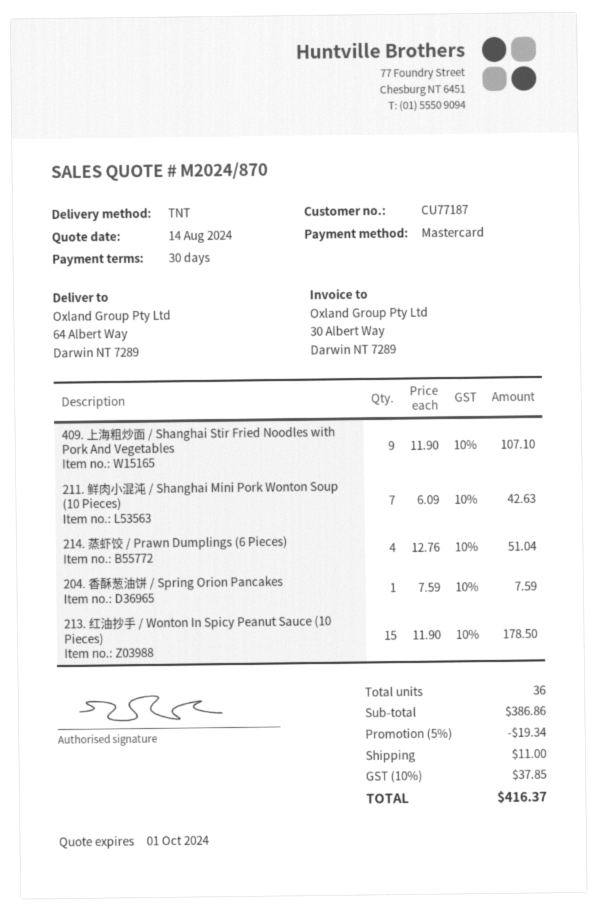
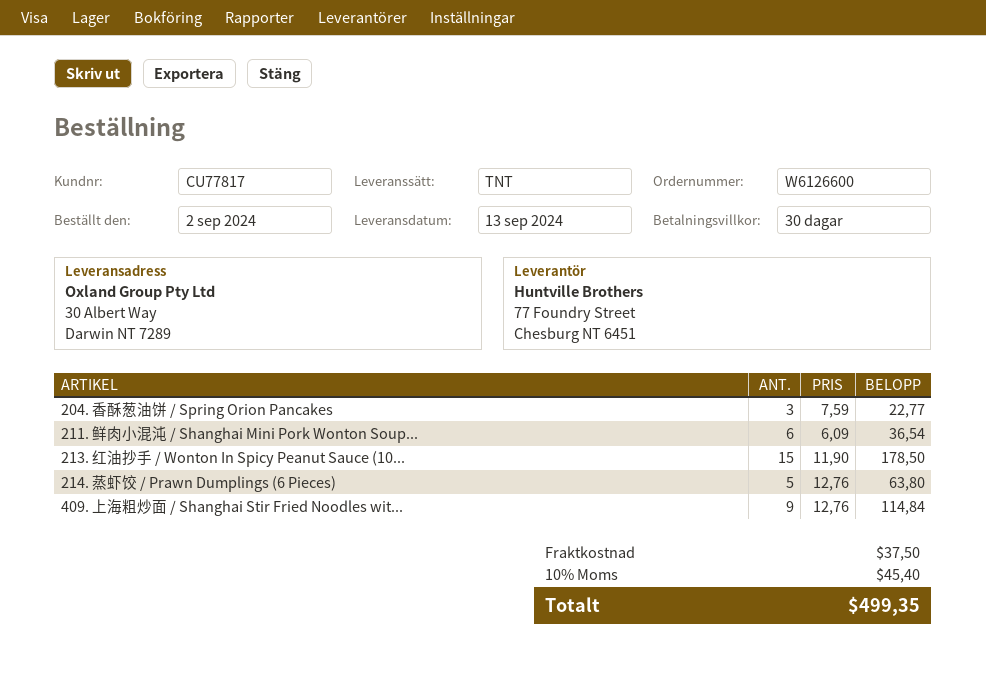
customer number: CU77187 -> CU77817
ship to: 64 Albert Way, Darwin NT 7289 -> 30 Albert Way, Darwin NT 7289
409. 上海粗炒面 / Shanghai Stir Fried Noodles with Pork And Vegetables: 9 x 11.90 = 107.10 -> 9 x 12.76 = 114.84
211. 鲜肉小混沌 / Shanghai Mini Pork Wonton Soup (10 Pieces): 7 x 6.09 = 42.63 -> 6 x 6.09 = 36.54
214. 蒸虾饺 / Prawn Dumplings (6 Pieces): 4 x 12.76 = 51.04 -> 5 x 12.76 = 63.80
204. 香酥葱油饼 / Spring Orion Pancakes: 1 x 7.59 = 7.59 -> 3 x 7.59 = 22.77
discount: 5% = 19.34 -> none
shipping: 11.00 -> 37.50
tax: 10% = 37.85 -> 10% = 45.40
total: 416.37 -> 499.35

